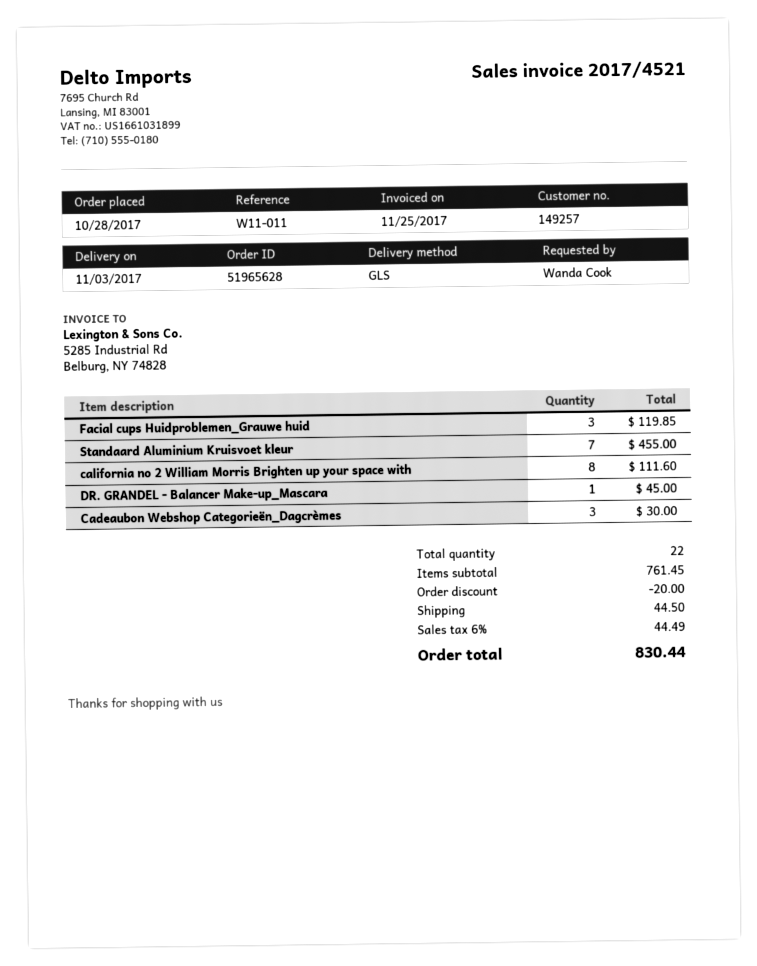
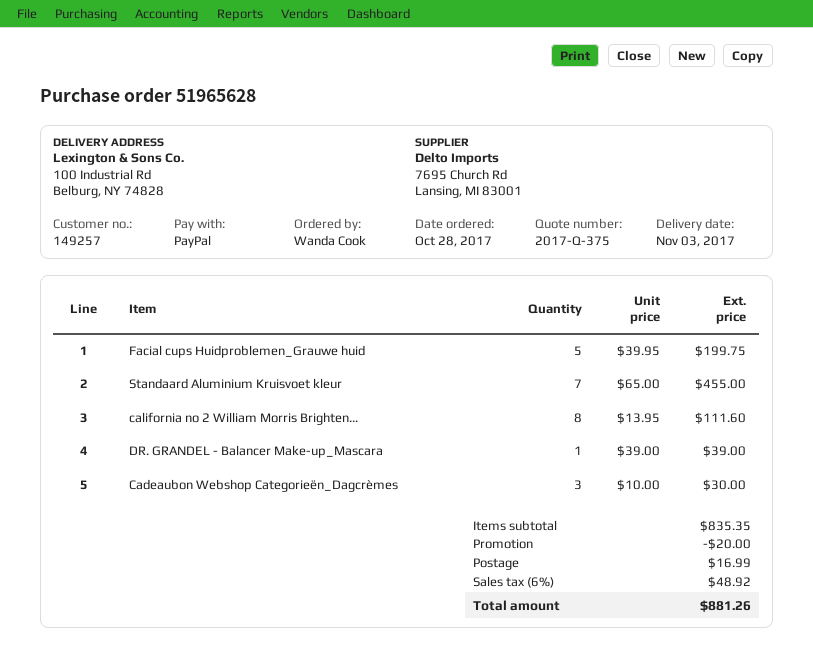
Facial cups Huidproblemen_Grauwe huid: 3 for 119.85 -> 5 for 199.75
DR. GRANDEL - Balancer Make-up_Mascara: 1 for 45.00 -> 1 for 39.00
subtotal: 761.45 -> 835.35
shipping: 44.50 -> 16.99
tax: 6% = 44.49 -> 6% = 48.92
total: 830.44 -> 881.26

